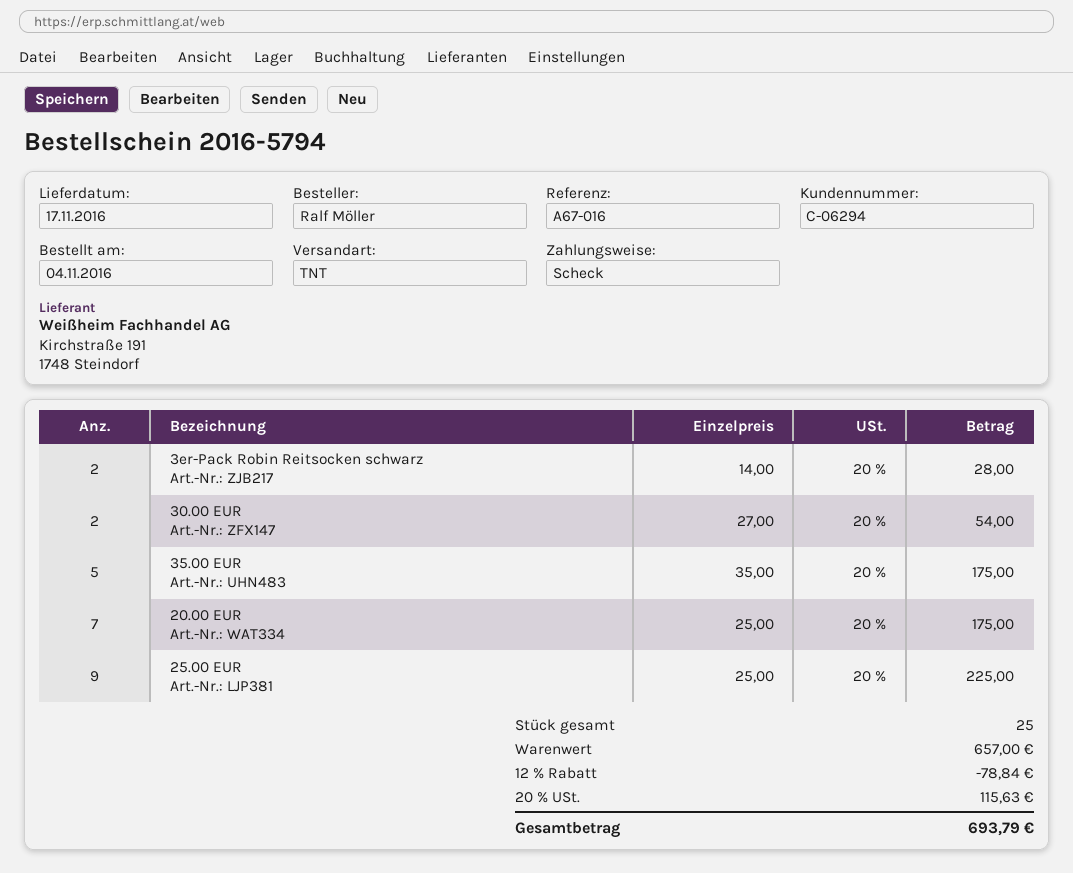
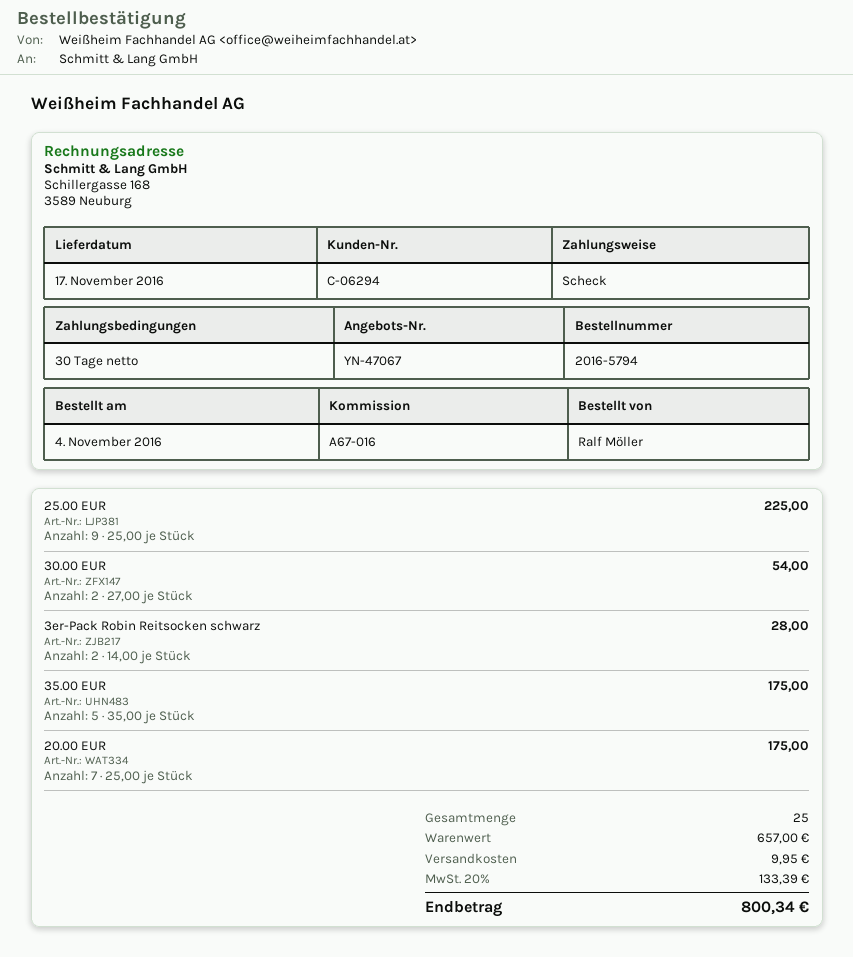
discount: 12% = 78.84 -> none
shipping: none -> 9.95
tax: 20% = 115.63 -> 20% = 133.39
total: 693.79 -> 800.34

